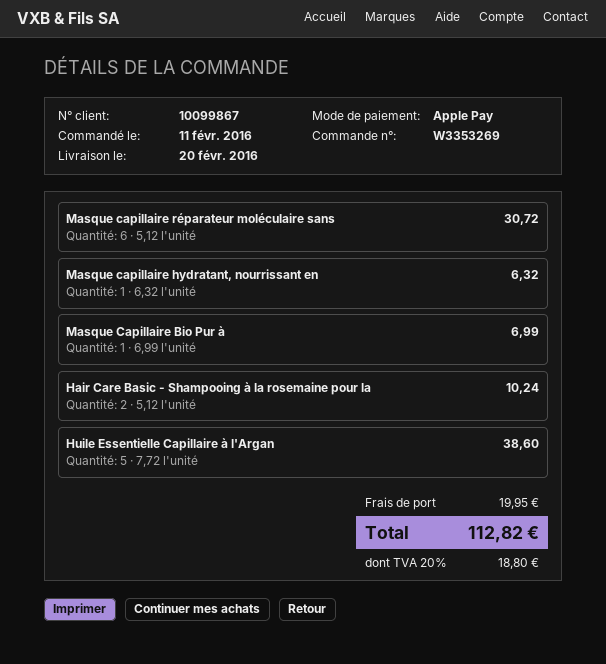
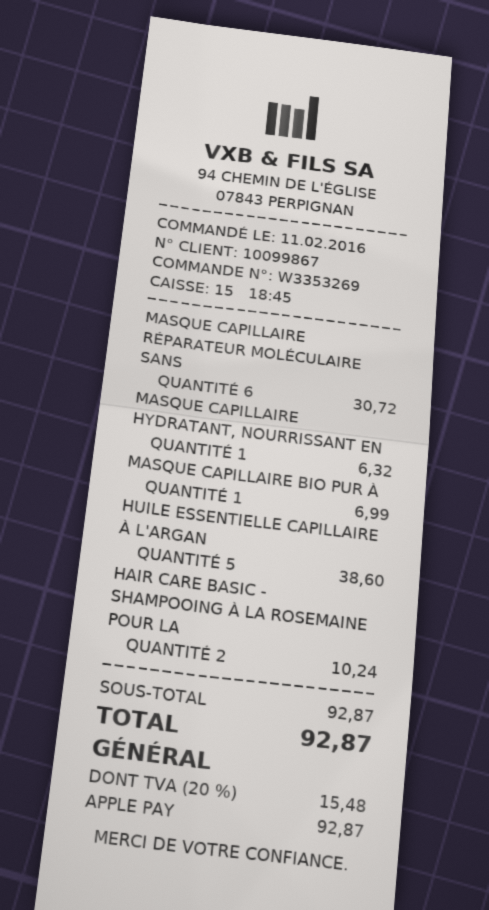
shipping: 19.95 -> none
tax: 20% = 18.80 -> 20% = 15.48
total: 112.82 -> 92.87

